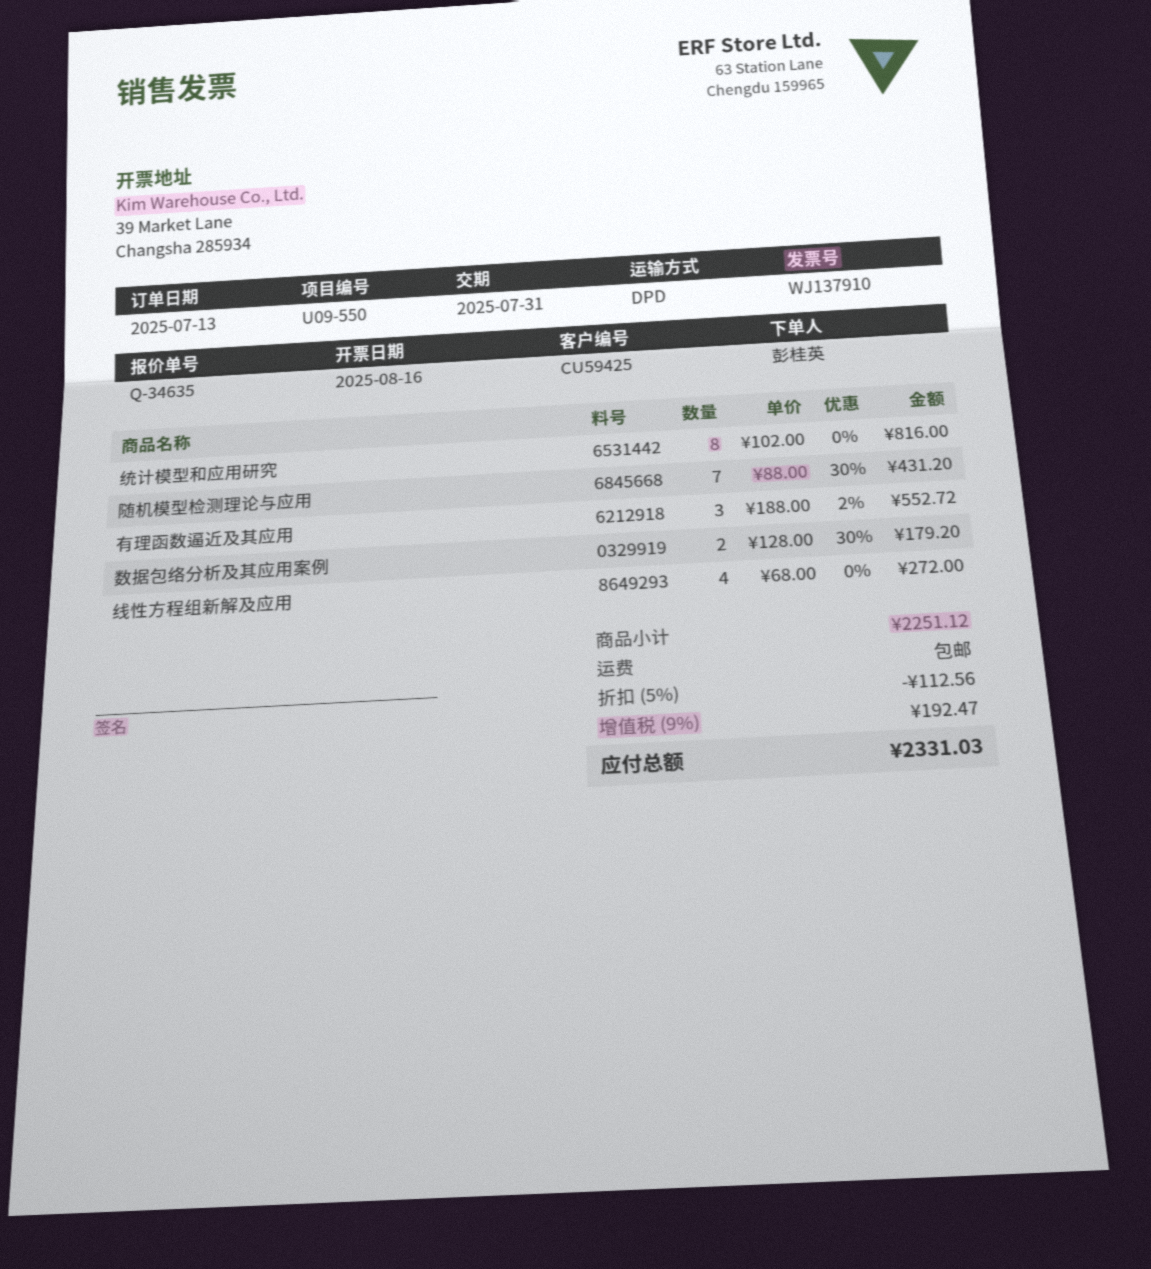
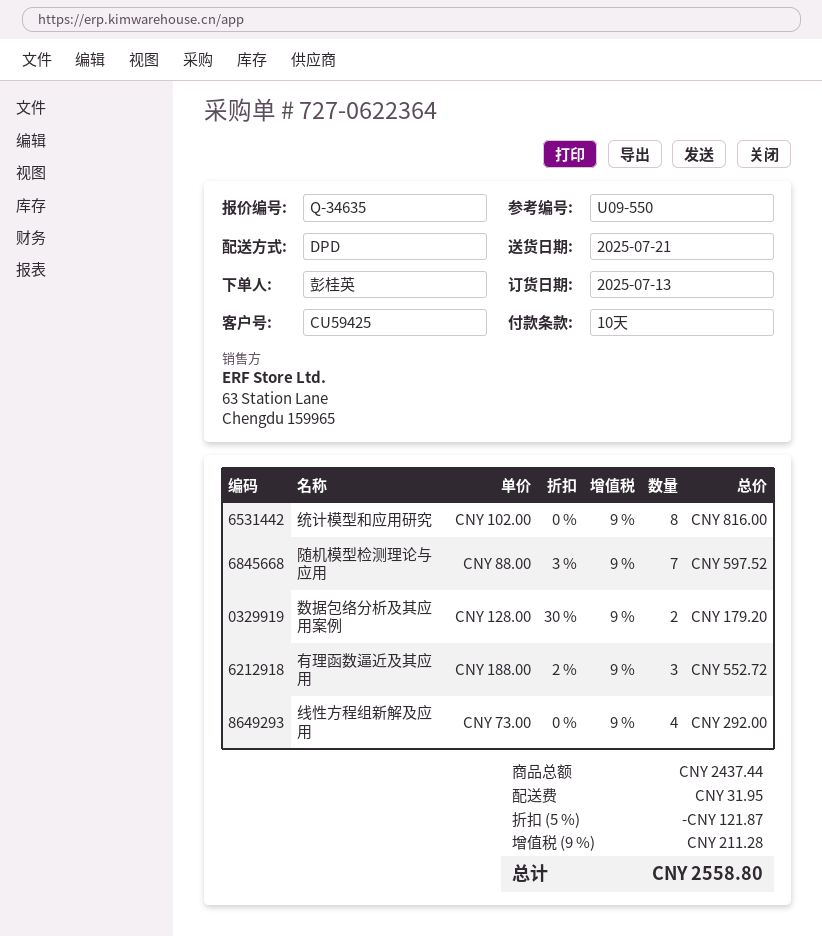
delivery date: 2025-07-31 -> 2025-07-21
随机模型检测理论与应用: 7 x 88.00 - 30% = 431.20 -> 7 x 88.00 - 3% = 597.52
线性方程组新解及应用: 4 x 68.00 = 272.00 -> 4 x 73.00 = 292.00
subtotal: 2251.12 -> 2437.44
discount: 5% = 112.56 -> 5% = 121.87
shipping: 0.00 -> 31.95
tax: 9% = 192.47 -> 9% = 211.28
total: 2331.03 -> 2558.80

